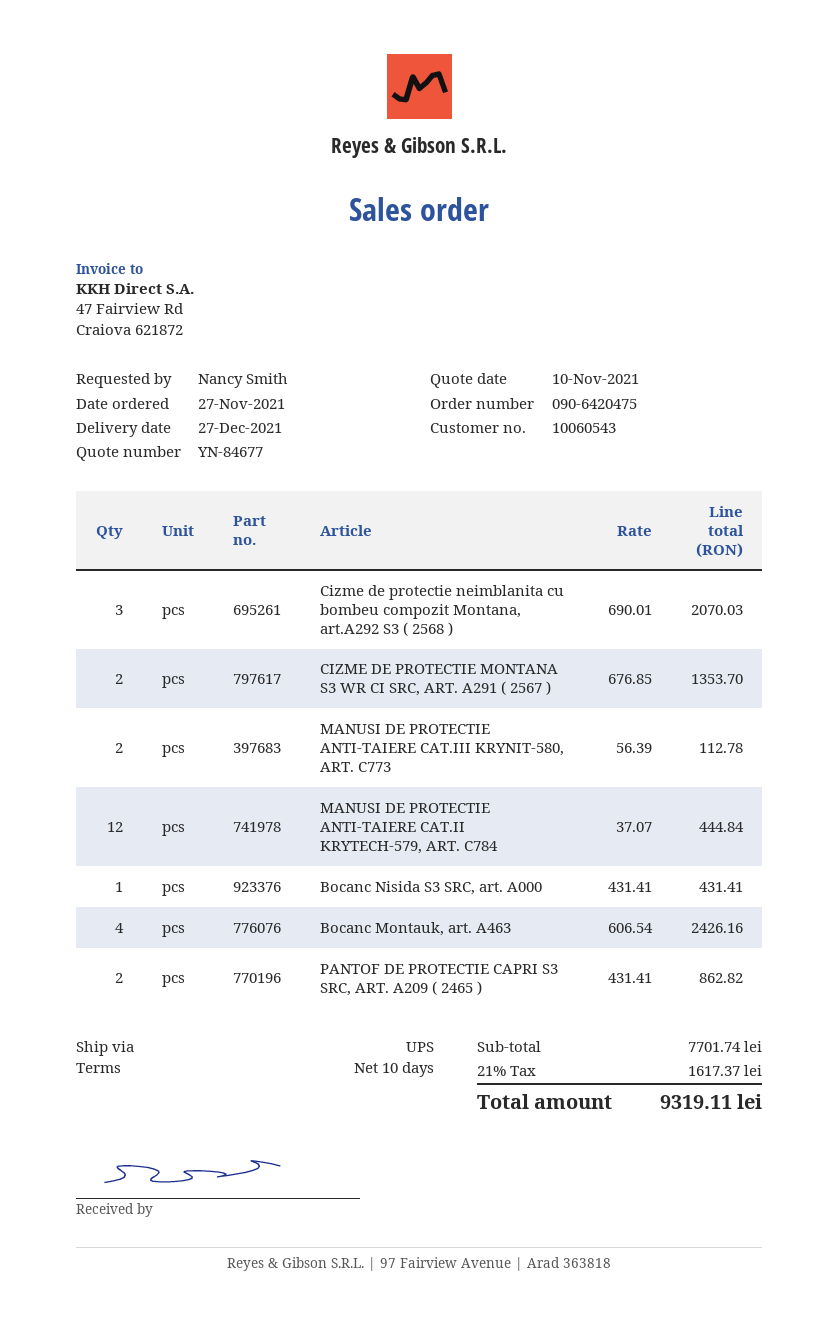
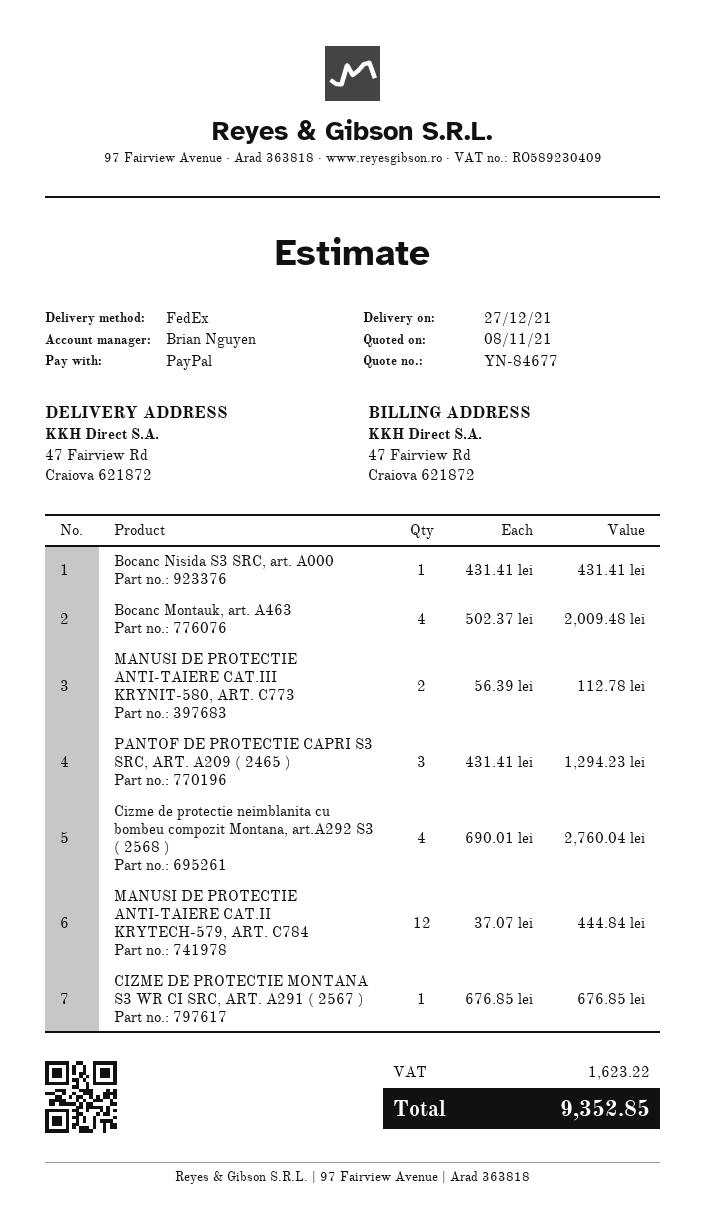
quote date: 2021-11-10 -> 2021-11-08
shipping method: UPS -> FedEx
Cizme de protectie neimblanita cu bombeu compozit Montana, art.A292 S3 ( 2568 ): 3 x 690.01 = 2070.03 -> 4 x 690.01 = 2760.04
CIZME DE PROTECTIE MONTANA S3 WR CI SRC, ART. A291 ( 2567 ): 2 x 676.85 = 1353.70 -> 1 x 676.85 = 676.85
Bocanc Montauk, art. A463: 4 x 606.54 = 2426.16 -> 4 x 502.37 = 2009.48
PANTOF DE PROTECTIE CAPRI S3 SRC, ART. A209 ( 2465 ): 2 x 431.41 = 862.82 -> 3 x 431.41 = 1294.23
tax: 1617.37 -> 1623.22
total: 9319.11 -> 9352.85

